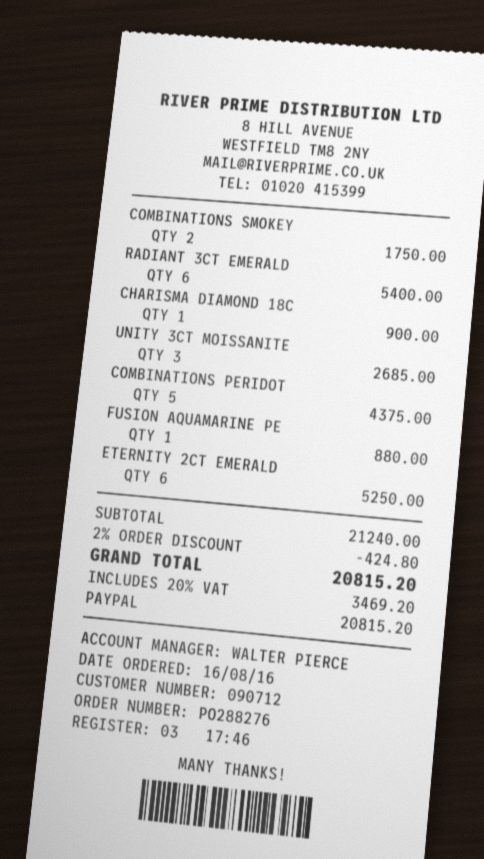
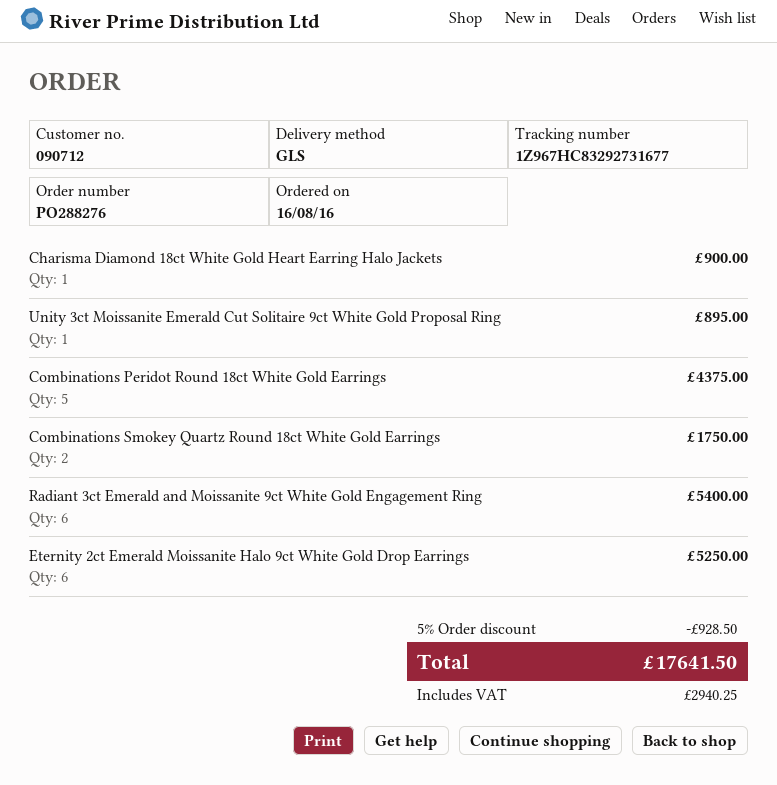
UNITY 3CT MOISSANITE: 3 for 2685.00 -> 1 for 895.00
FUSION AQUAMARINE PE: 1 for 880.00 -> none
discount: 2% = 424.80 -> 5% = 928.50
tax: 3469.20 -> 2940.25
total: 20815.20 -> 17641.50

